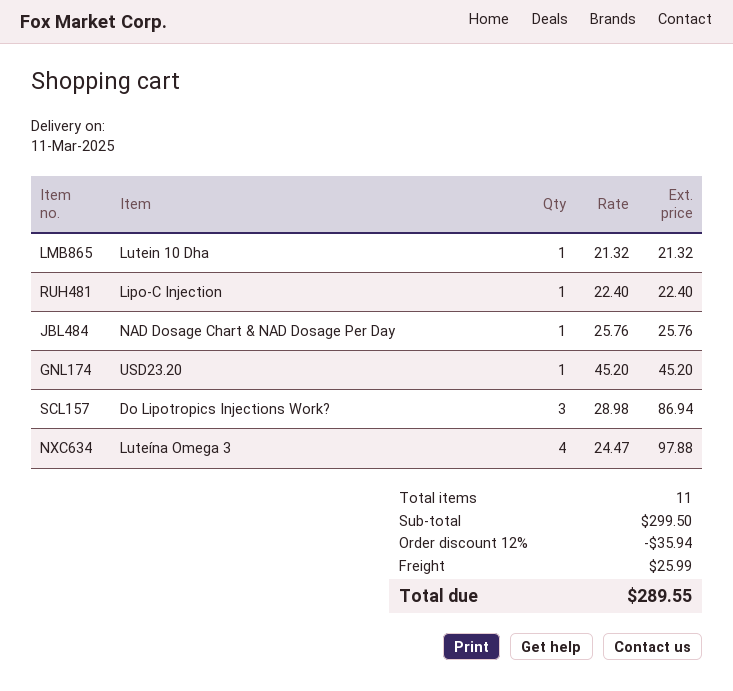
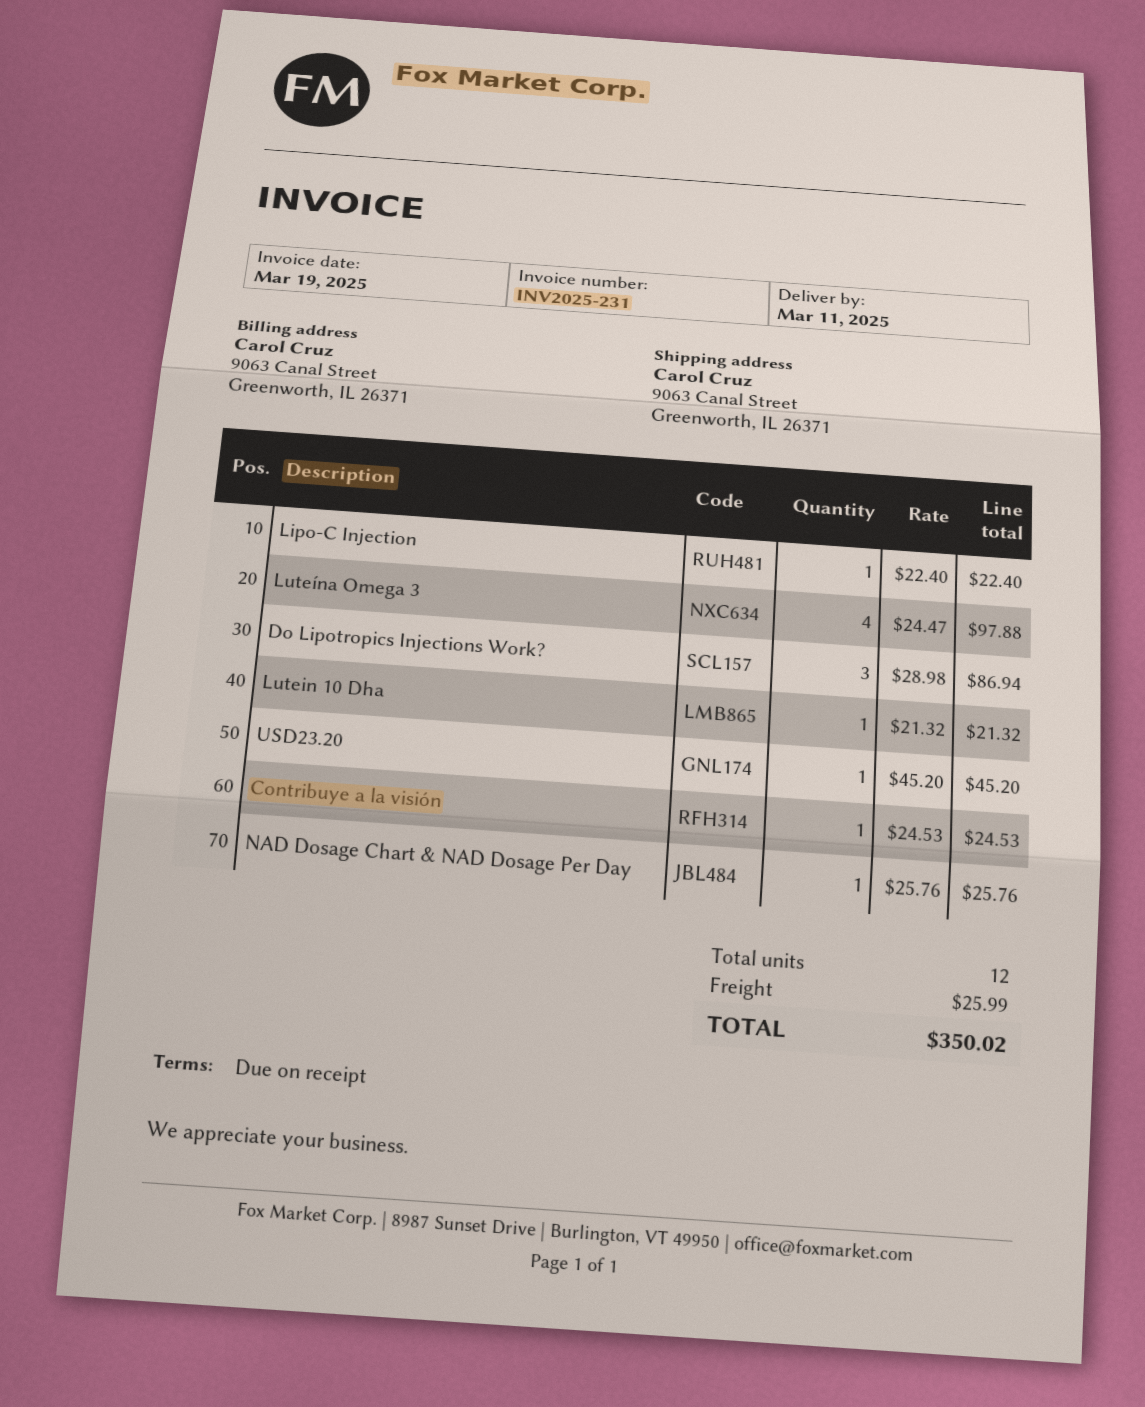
Contribuye a la visión: none -> 1 x 24.53 = 24.53
total quantity: 11 -> 12
discount: 12% = 35.94 -> none
total: 289.55 -> 350.02

